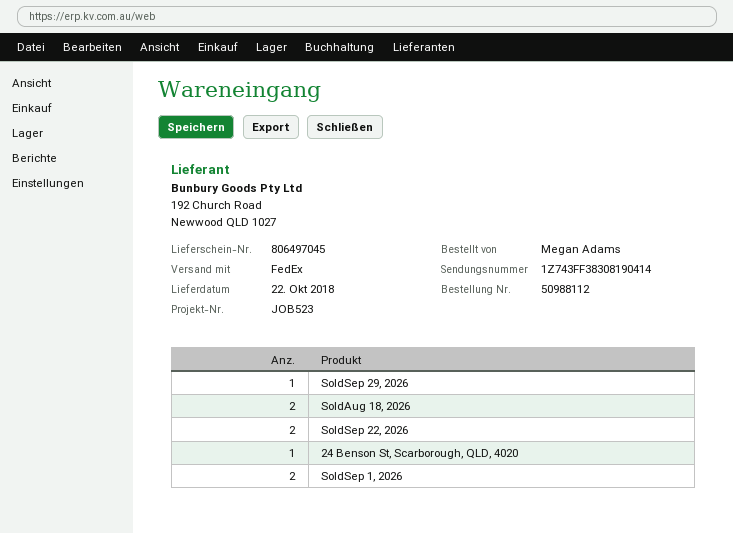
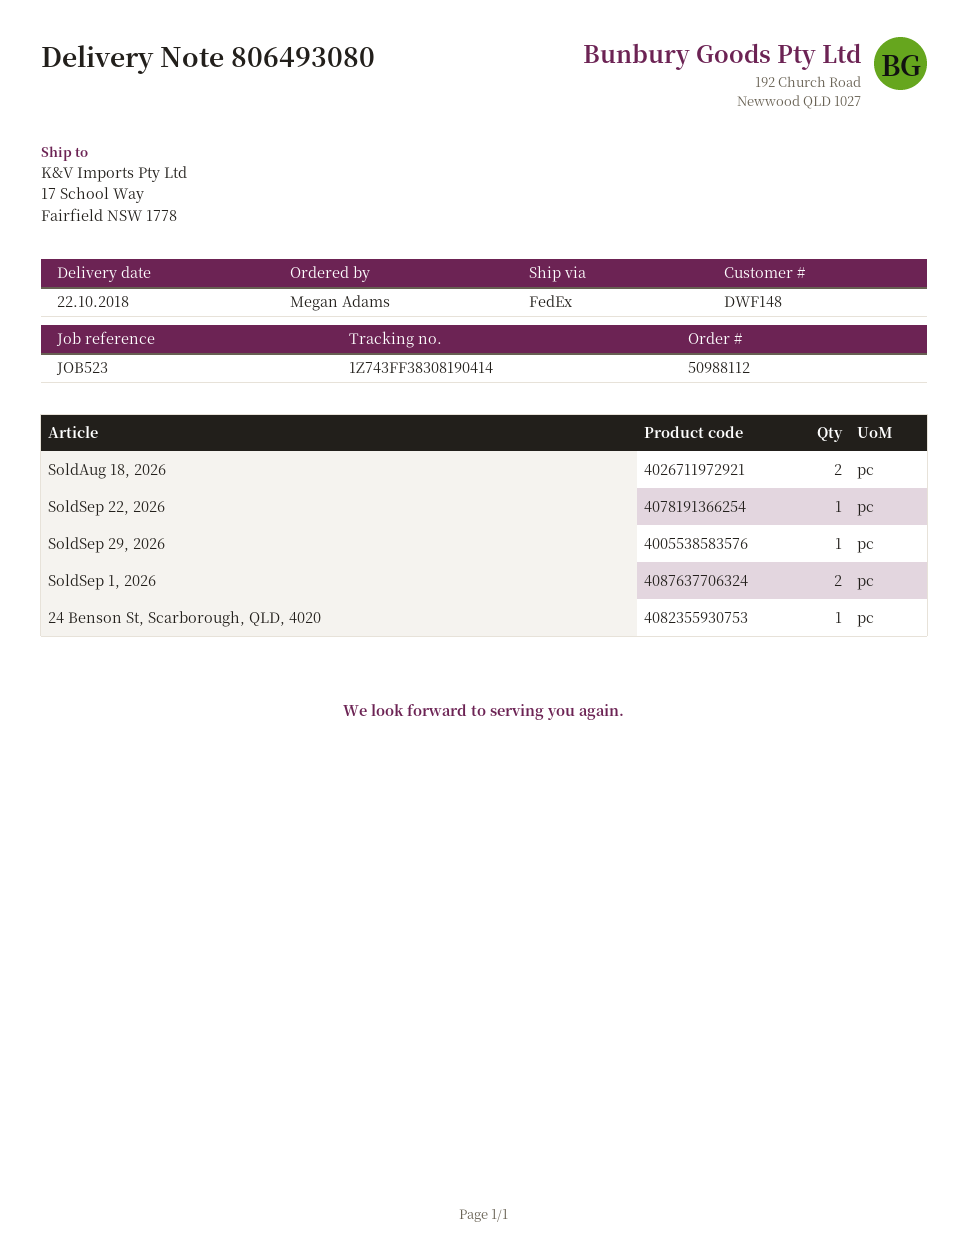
delivery note number: 806497045 -> 806493080
SoldSep 22, 2026: 2 -> 1

